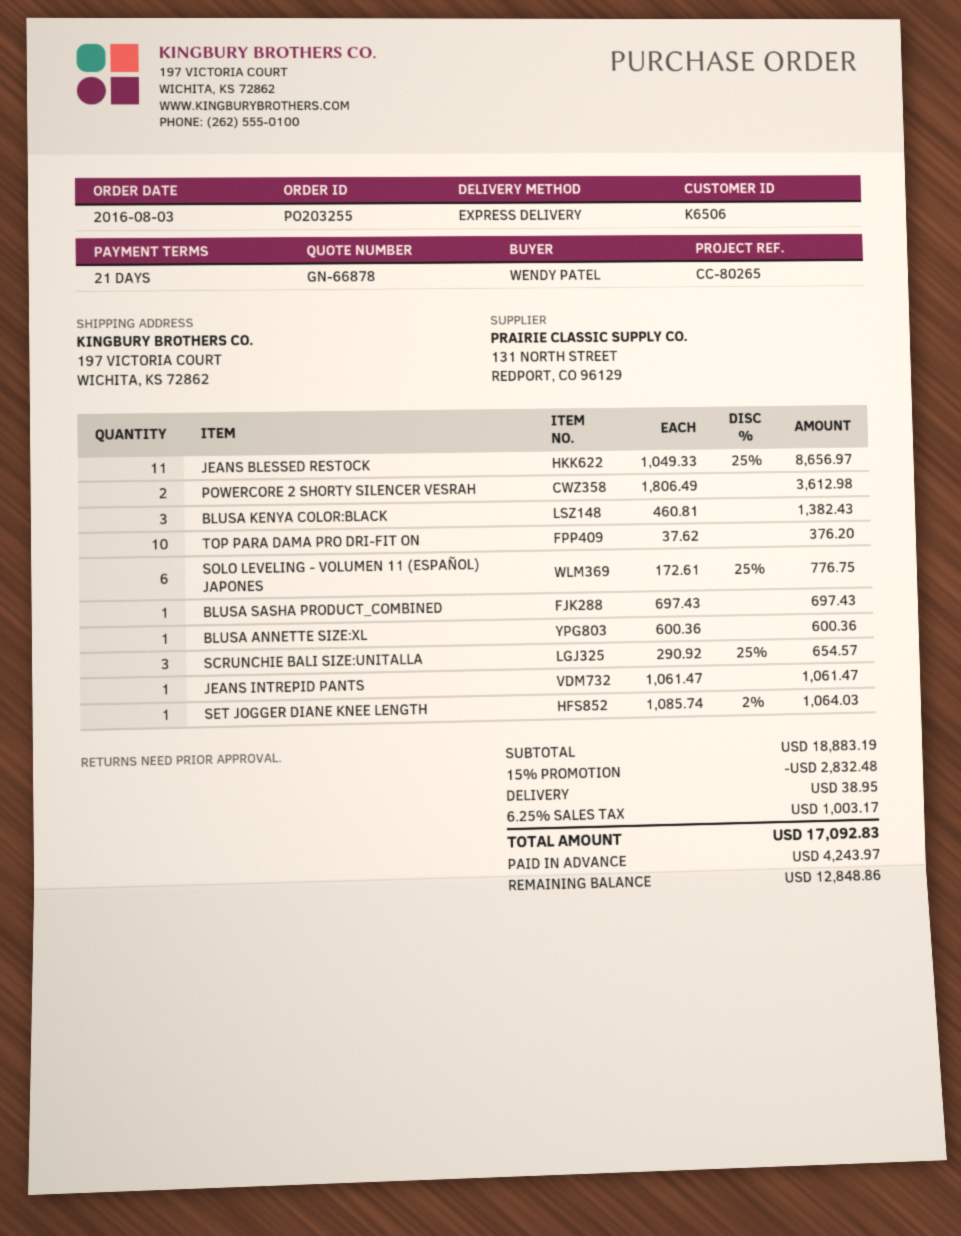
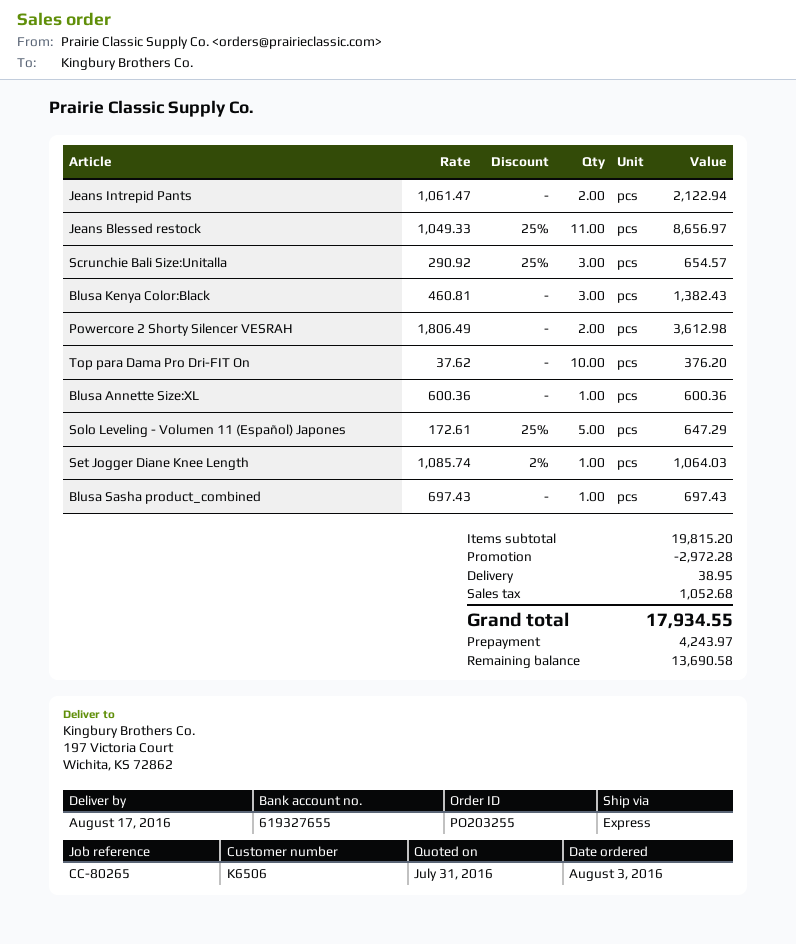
SOLO LEVELING - VOLUMEN 11 (ESPAÑOL) JAPONES: 6 x 172.61 - 25% = 776.75 -> 5 x 172.61 - 25% = 647.29
JEANS INTREPID PANTS: 1 x 1061.47 = 1061.47 -> 2 x 1061.47 = 2122.94
subtotal: 18883.19 -> 19815.20
discount: 2832.48 -> 2972.28
tax: 1003.17 -> 1052.68
total: 17092.83 -> 17934.55
balance: 12848.86 -> 13690.58

